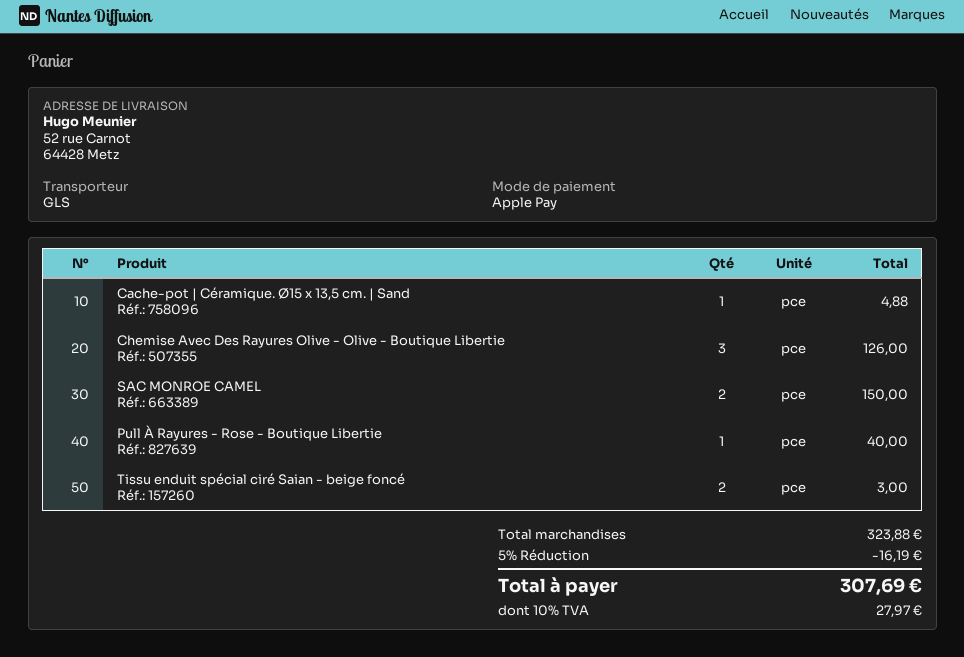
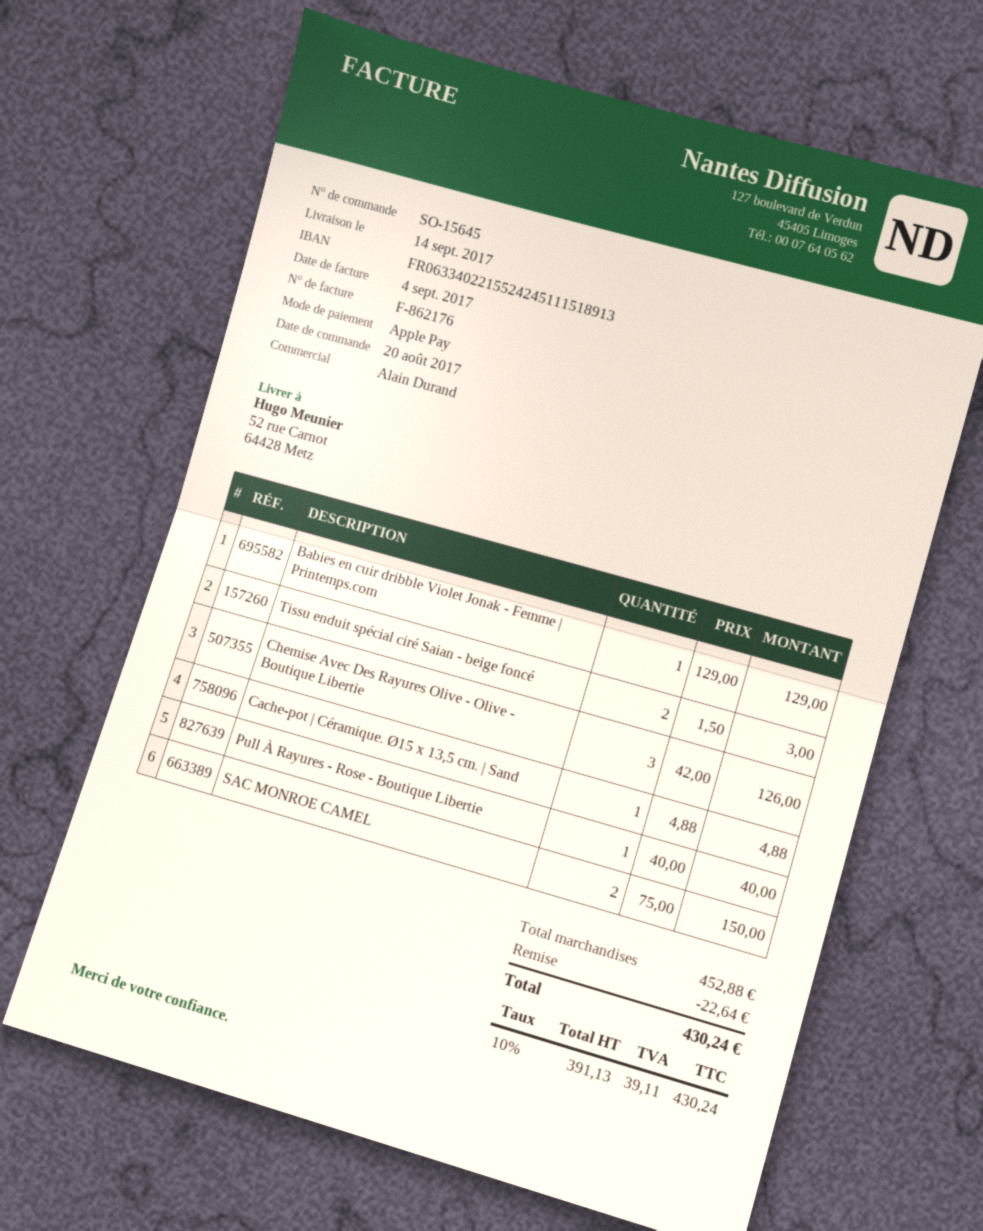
Babies en cuir dribble Violet Jonak - Femme | Printemps.com: none -> 1 for 129.00
subtotal: 323.88 -> 452.88
discount: 16.19 -> 22.64
tax: 10% = 27.97 -> 10% = 39.11
total: 307.69 -> 430.24

